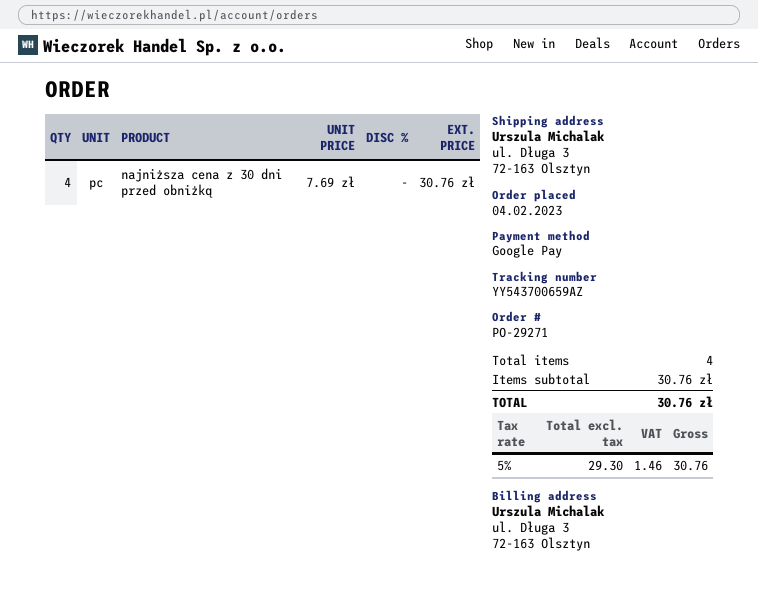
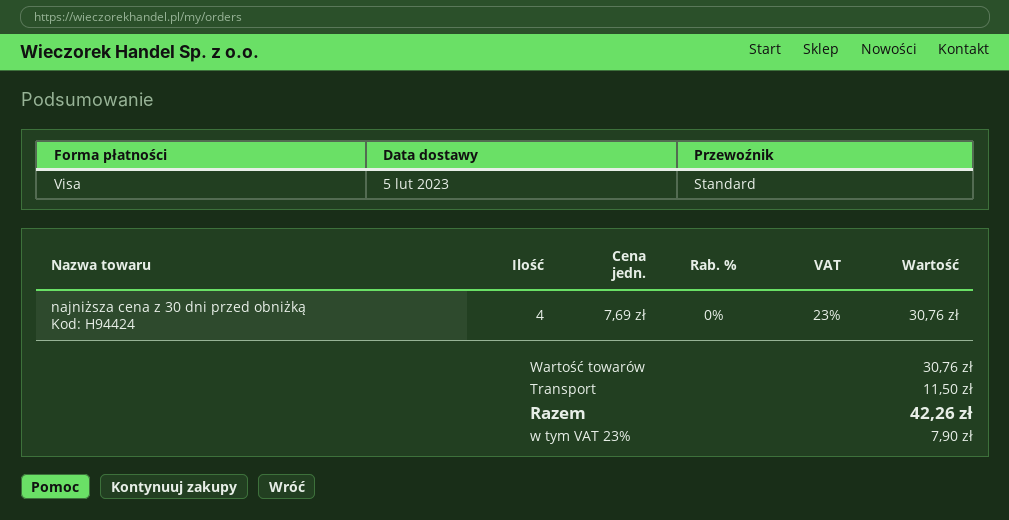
payment method: Google Pay -> Visa
shipping: none -> 11.50
tax: 5% = 1.46 -> 23% = 7.90
total: 30.76 -> 42.26

